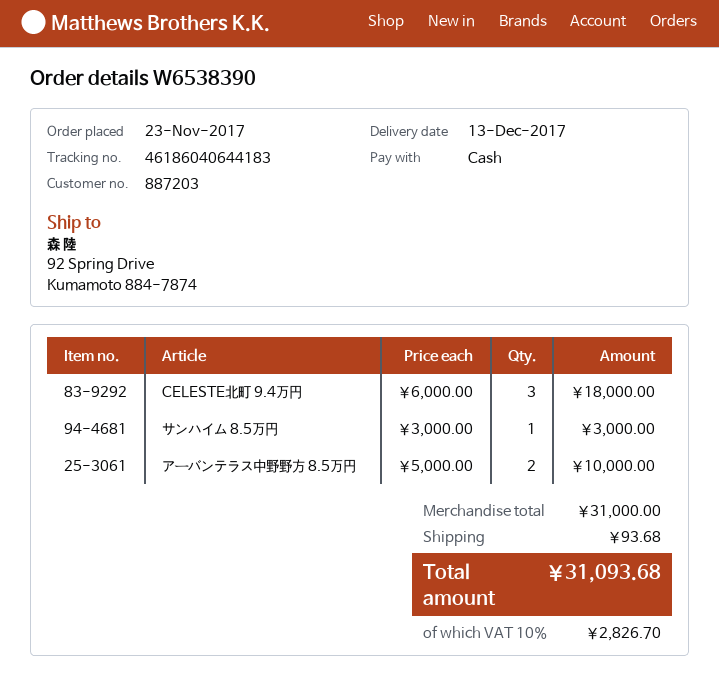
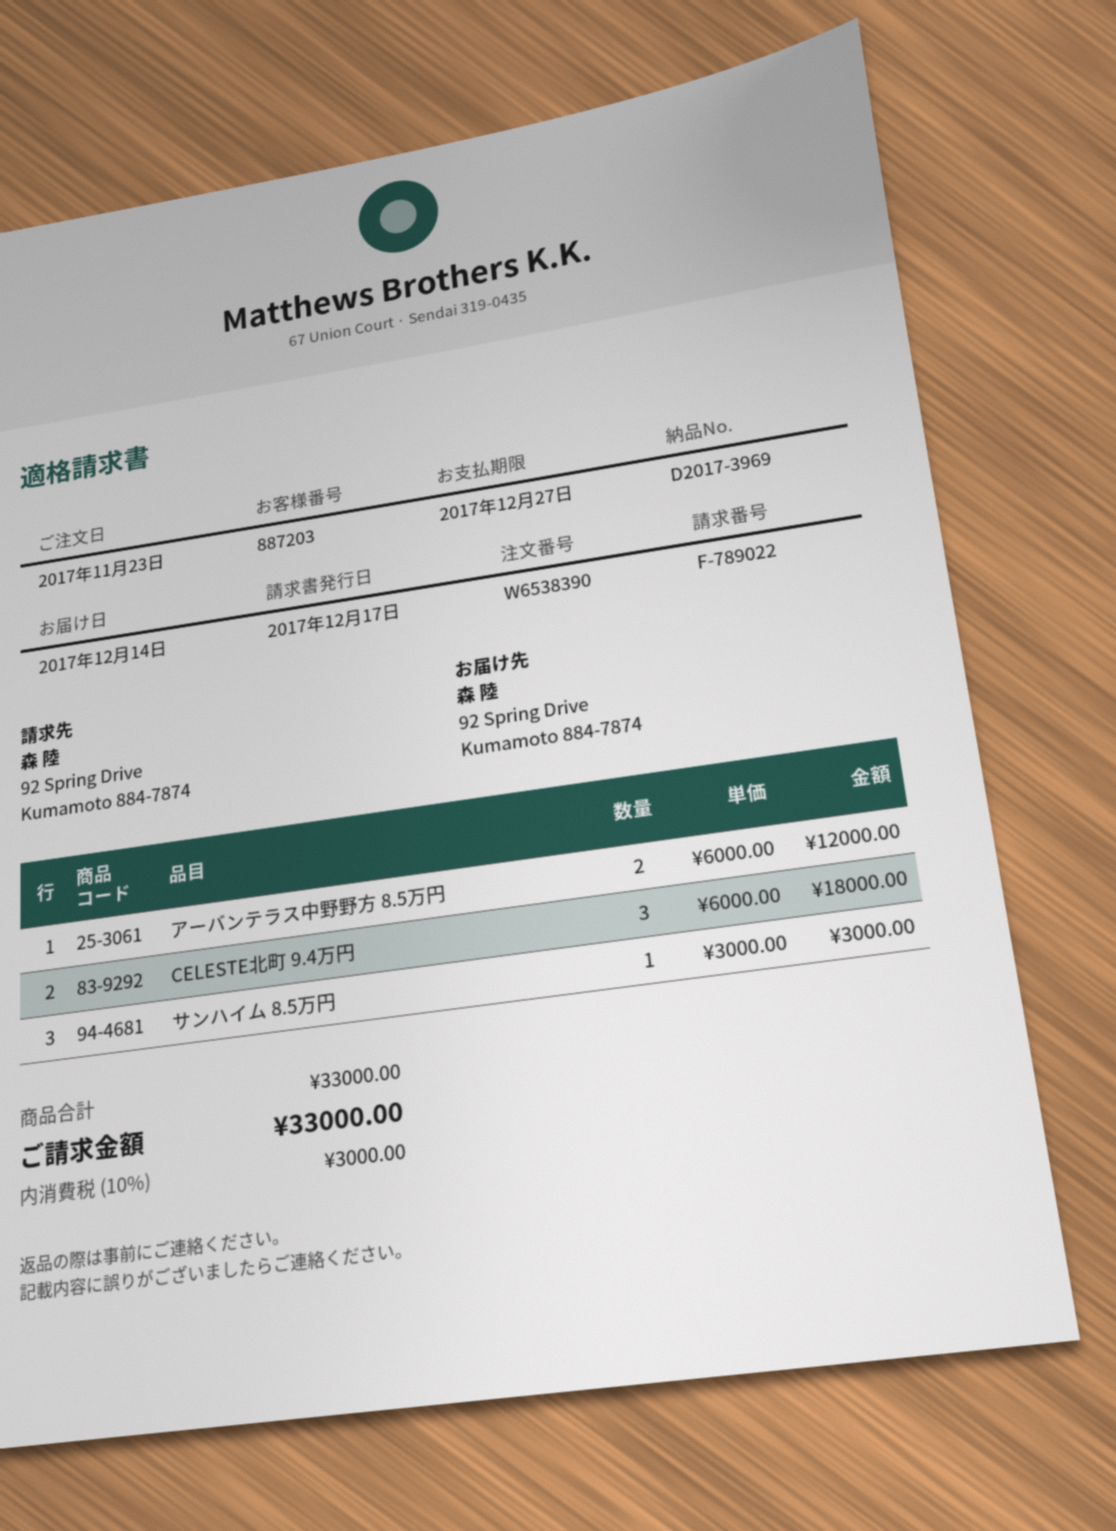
delivery date: 2017-12-13 -> 2017-12-14
アーバンテラス中野野方 8.5万円: 2 x 5000.00 = 10000.00 -> 2 x 6000.00 = 12000.00
subtotal: 31000.00 -> 33000.00
shipping: 93.68 -> none
tax: 10% = 2826.70 -> 10% = 3000.00
total: 31093.68 -> 33000.00

